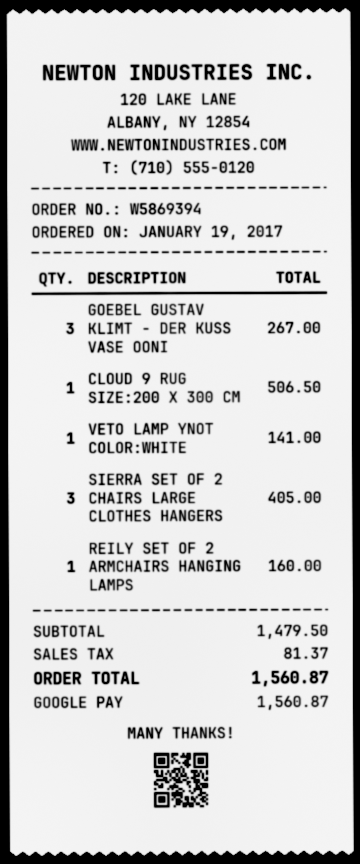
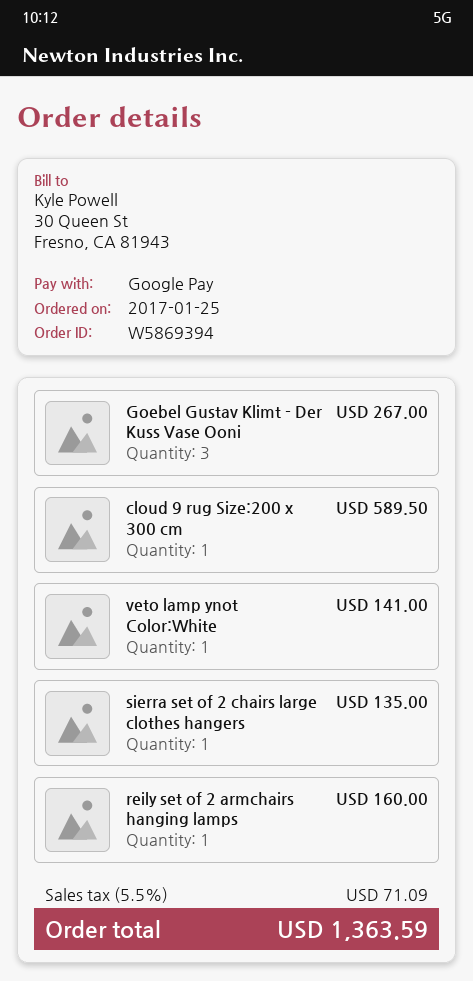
order date: 2017-01-19 -> 2017-01-25
CLOUD 9 RUG SIZE:200 X 300 CM: 1 for 506.50 -> 1 for 589.50
SIERRA SET OF 2 CHAIRS LARGE CLOTHES HANGERS: 3 for 405.00 -> 1 for 135.00
tax: 81.37 -> 71.09
total: 1560.87 -> 1363.59

